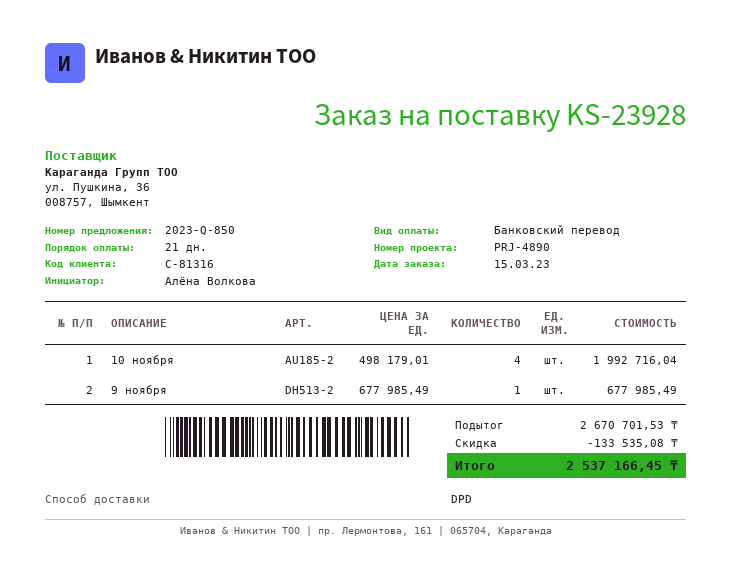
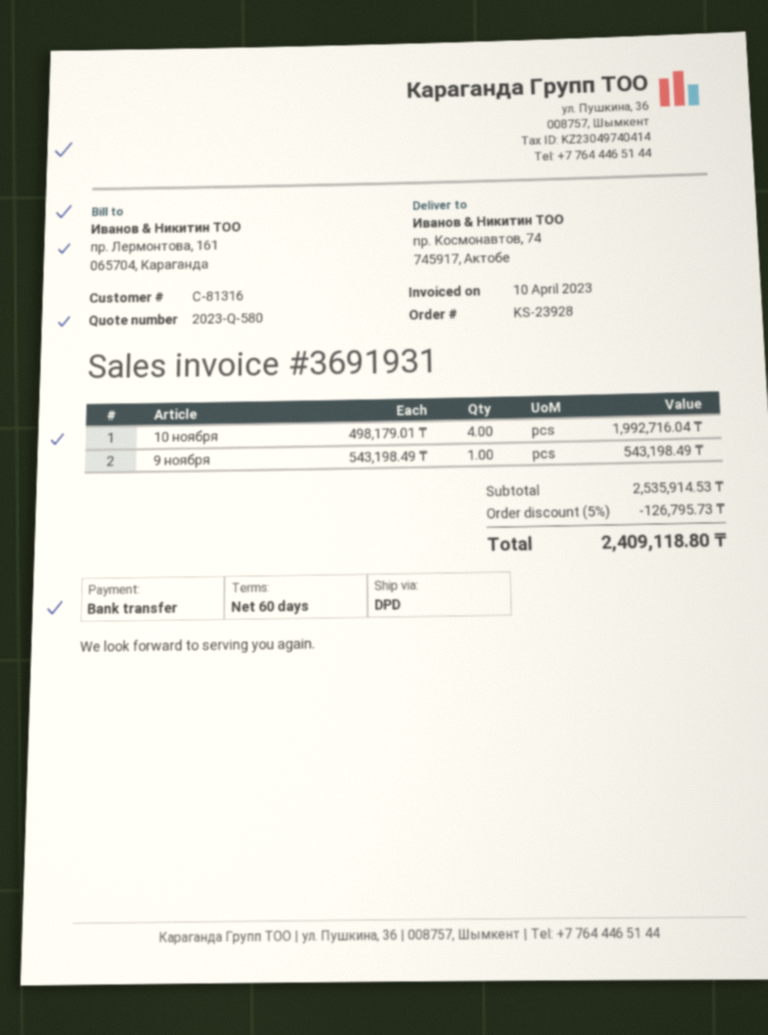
quote number: 2023-Q-850 -> 2023-Q-580
payment terms: 21 days -> 60 days
9 ноября: 1 x 677985.49 = 677985.49 -> 1 x 543198.49 = 543198.49
subtotal: 2670701.53 -> 2535914.53
discount: 133535.08 -> 126795.73
total: 2537166.45 -> 2409118.80

